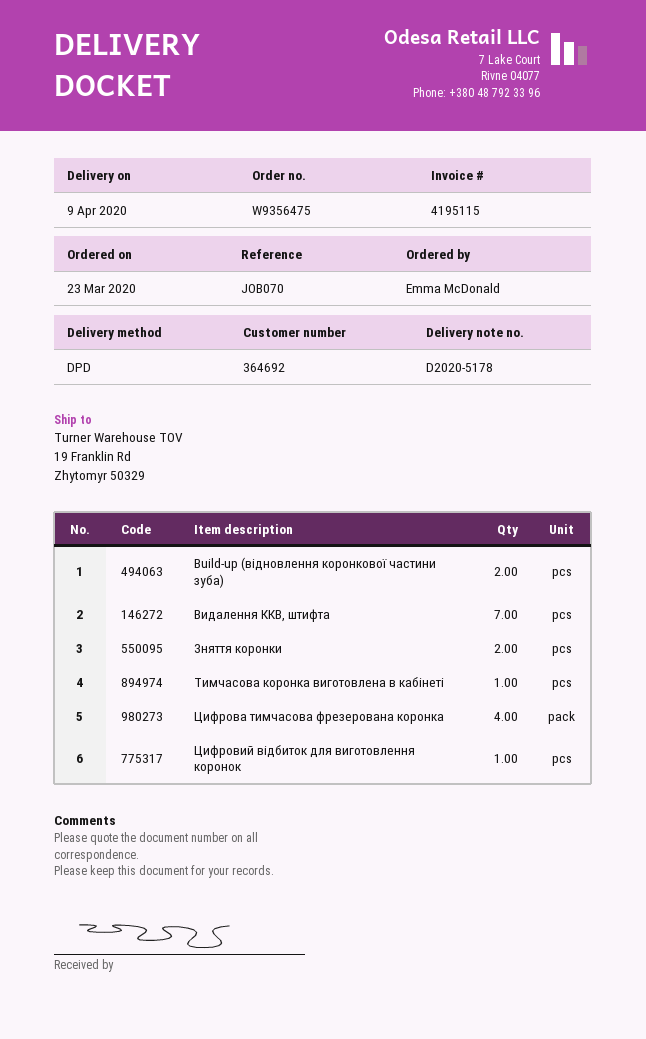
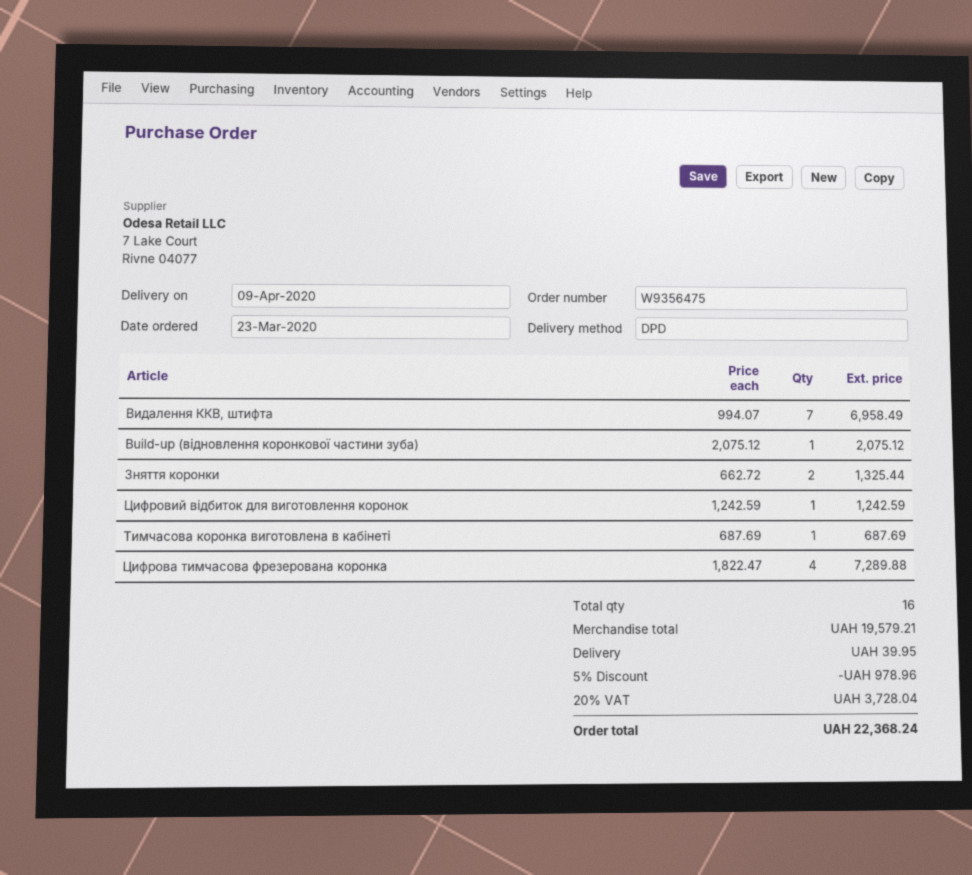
Build-up (відновлення коронкової частини зуба): 2 -> 1

